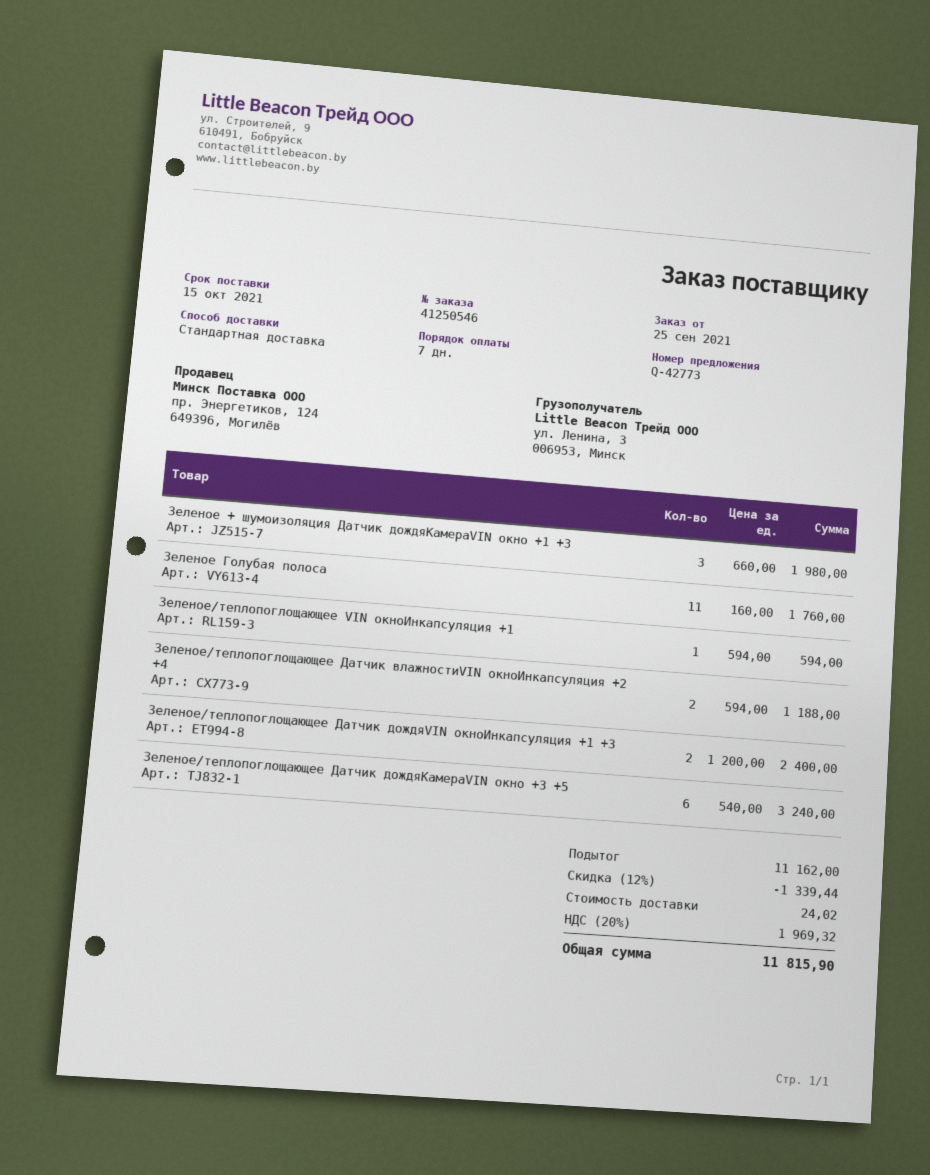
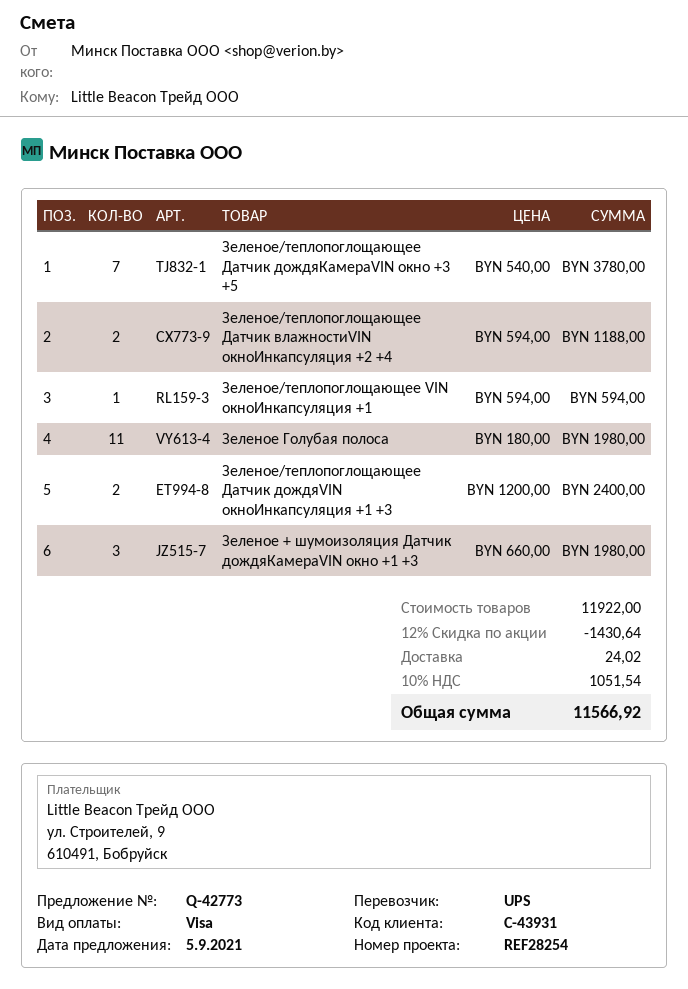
shipping method: standard -> UPS
Зеленое Голубая полоса: 11 x 160.00 = 1760.00 -> 11 x 180.00 = 1980.00
Зеленое/теплопоглощающее Датчик дождяКамераVIN окно +3 +5: 6 x 540.00 = 3240.00 -> 7 x 540.00 = 3780.00
subtotal: 11162.00 -> 11922.00
discount: 12% = 1339.44 -> 12% = 1430.64
tax: 20% = 1969.32 -> 10% = 1051.54
total: 11815.90 -> 11566.92

